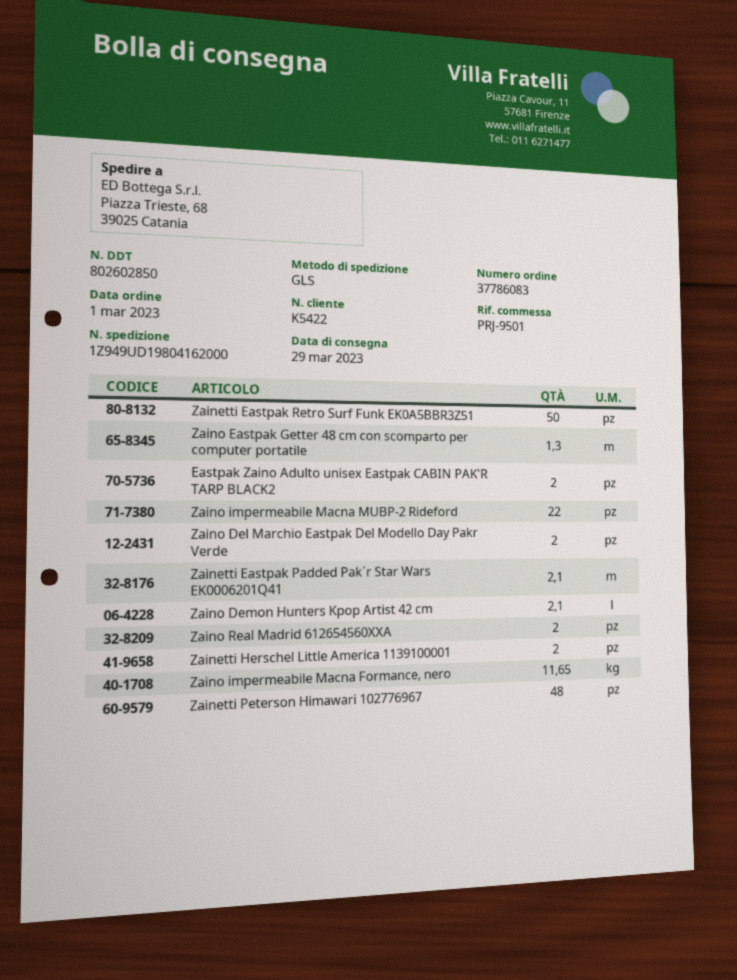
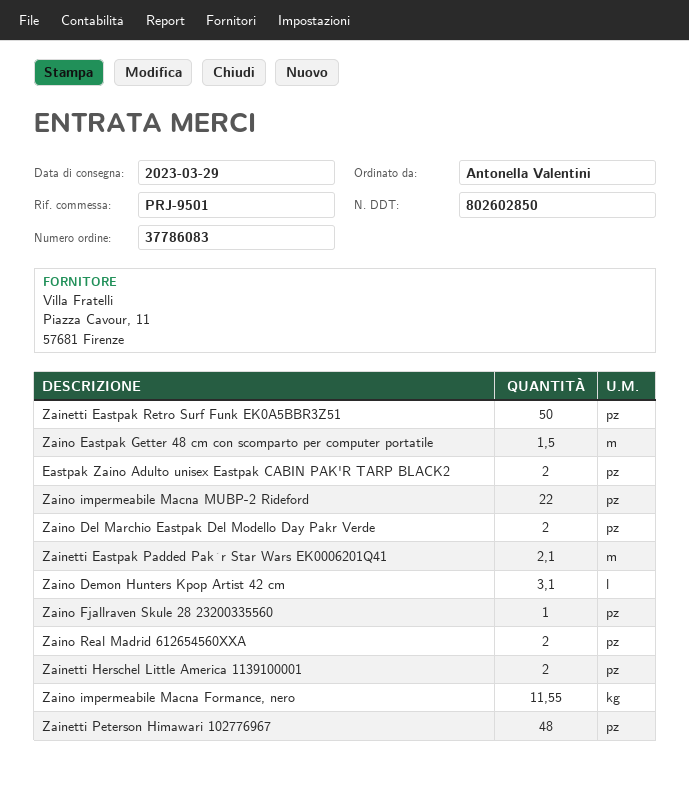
Zaino Eastpak Getter 48 cm con scomparto per computer portatile: 1.3 -> 1.5
Zaino Demon Hunters Kpop Artist 42 cm: 2.1 -> 3.1
Zaino impermeabile Macna Formance, nero: 11.65 -> 11.55
Zaino Fjallraven Skule 28 23200335560: none -> 1

